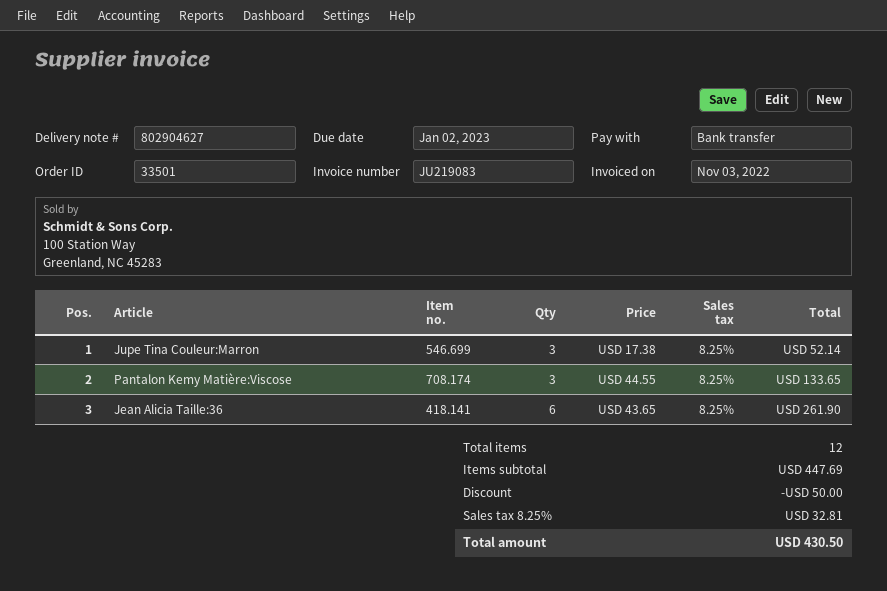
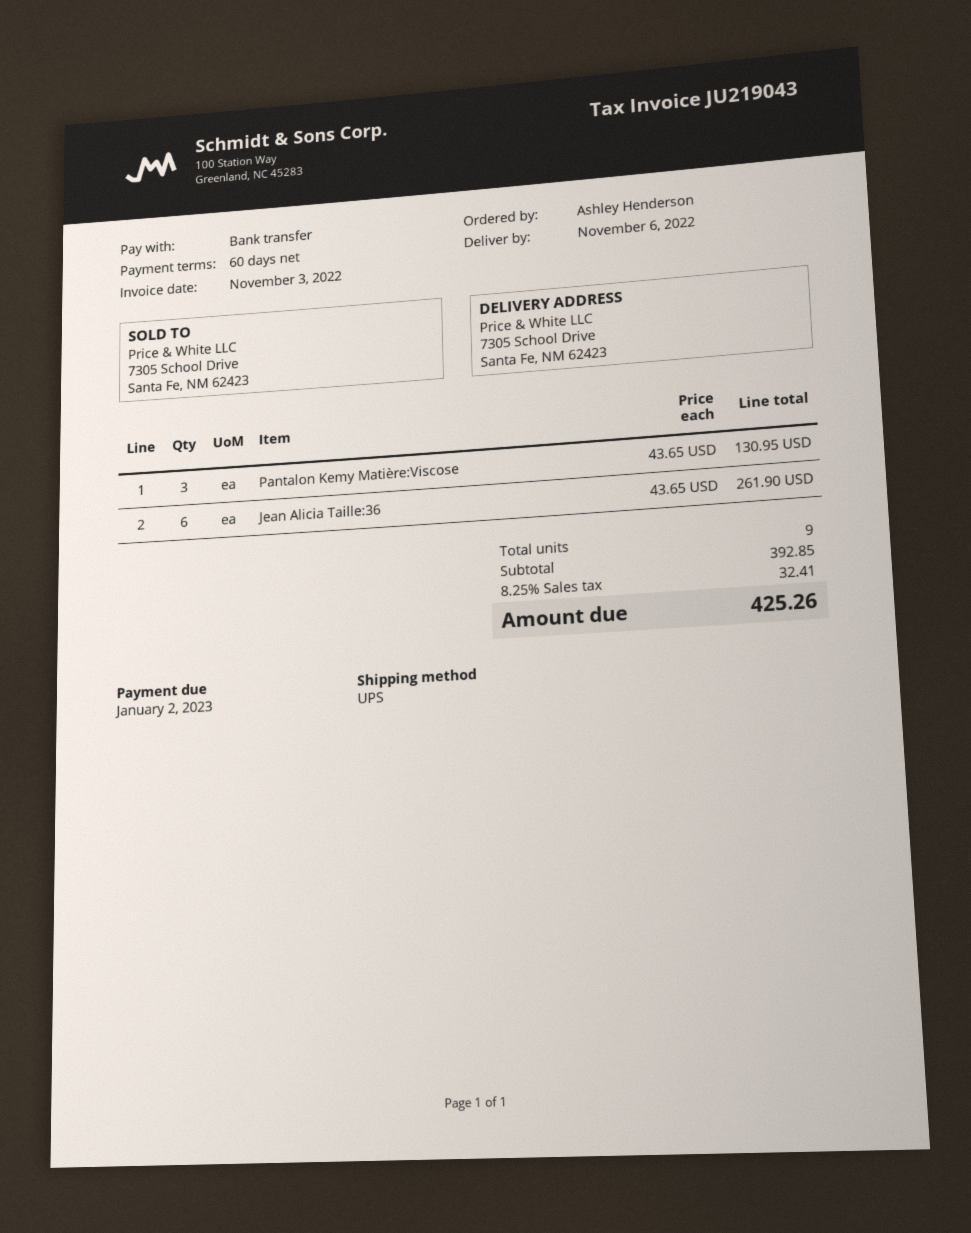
invoice number: JU219083 -> JU219043
Jupe Tina Couleur:Marron: 3 x 17.38 = 52.14 -> none
Pantalon Kemy Matière:Viscose: 3 x 44.55 = 133.65 -> 3 x 43.65 = 130.95
total quantity: 12 -> 9
subtotal: 447.69 -> 392.85
discount: 50.00 -> none
tax: 8.25% = 32.81 -> 8.25% = 32.41
total: 430.50 -> 425.26

